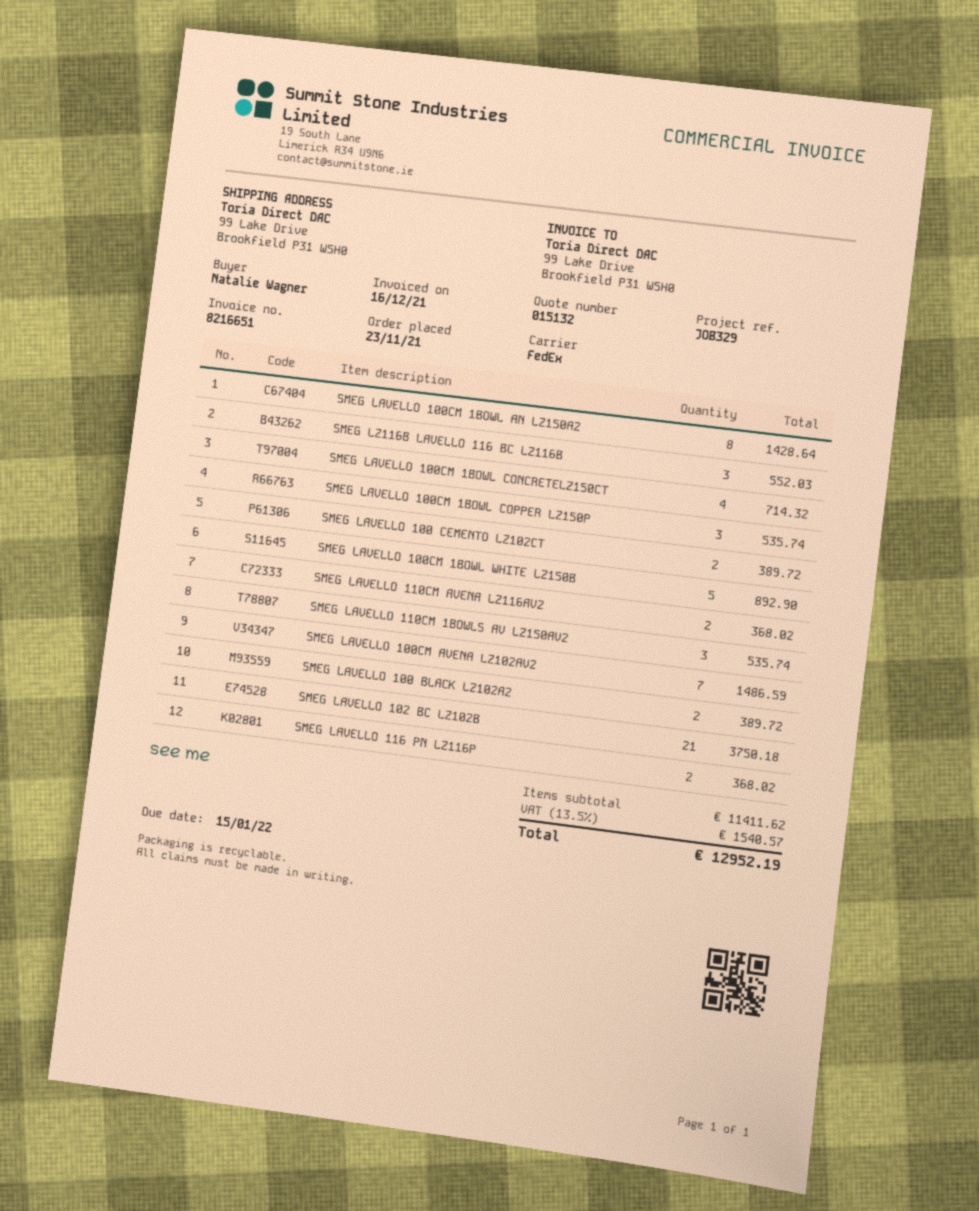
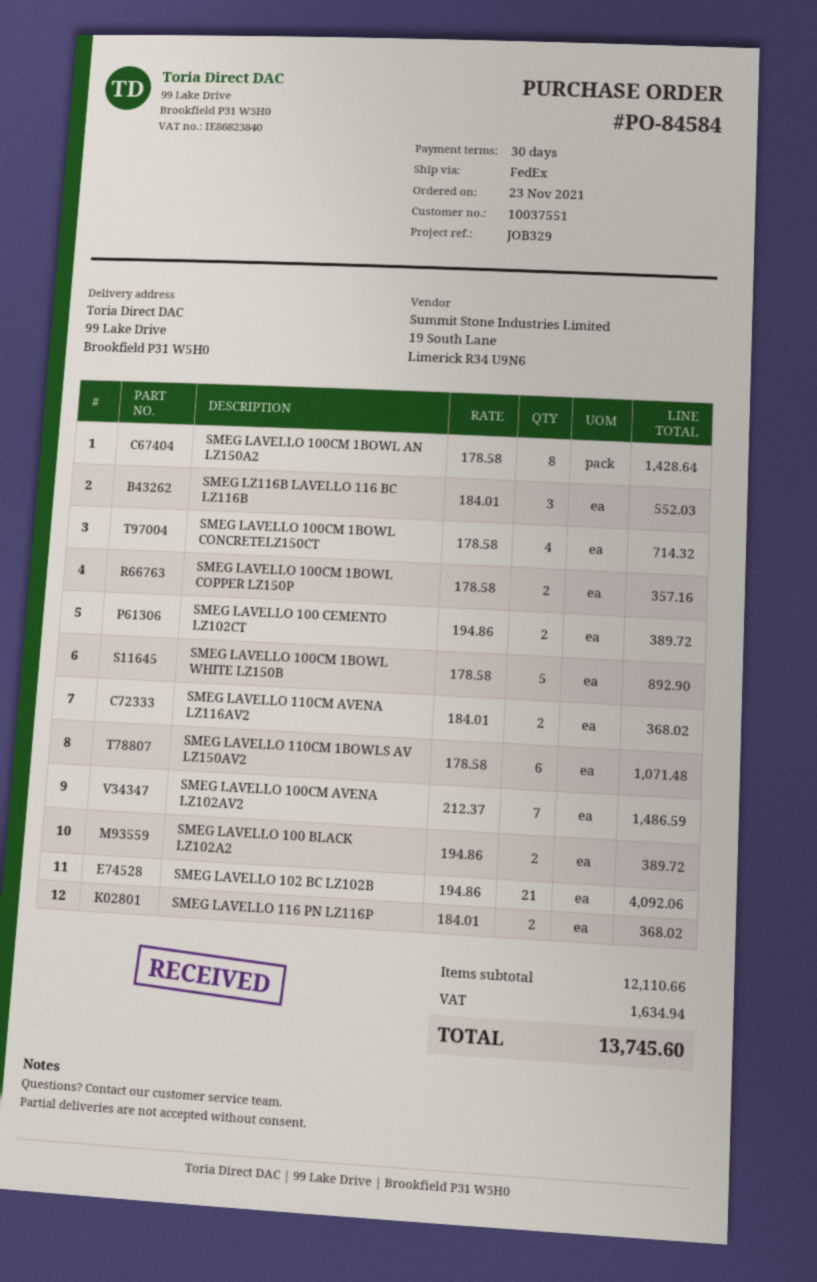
SMEG LAVELLO 100CM 1BOWL COPPER LZ150P: 3 for 535.74 -> 2 for 357.16
SMEG LAVELLO 110CM 1BOWLS AV LZ150AV2: 3 for 535.74 -> 6 for 1071.48
SMEG LAVELLO 102 BC LZ102B: 21 for 3750.18 -> 21 for 4092.06
subtotal: 11411.62 -> 12110.66
tax: 1540.57 -> 1634.94
total: 12952.19 -> 13745.60

